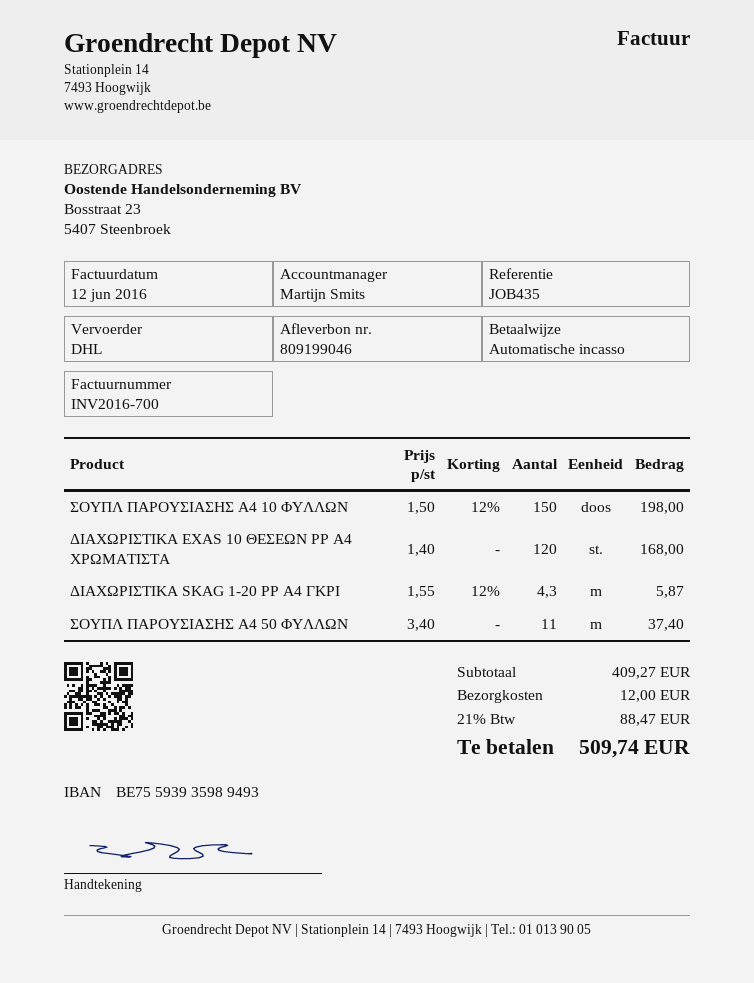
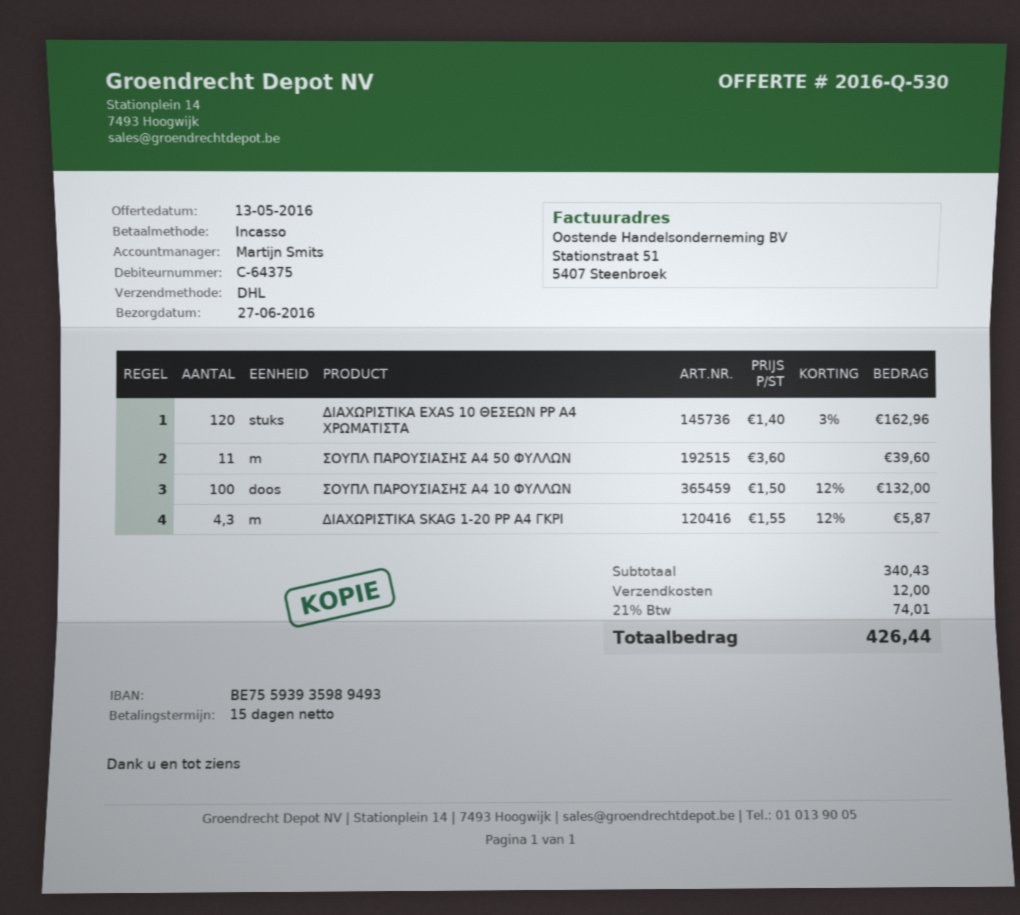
ΣΟΥΠΛ ΠΑΡΟΥΣΙΑΣΗΣ Α4 10 ΦΥΛΛΩΝ: 150 x 1.50 - 12% = 198.00 -> 100 x 1.50 - 12% = 132.00
ΔΙΑΧΩΡΙΣΤΙΚΑ EXAS 10 ΘΕΣΕΩΝ PP Α4 ΧΡΩΜΑΤΙΣΤΑ: 120 x 1.40 = 168.00 -> 120 x 1.40 - 3% = 162.96
ΣΟΥΠΛ ΠΑΡΟΥΣΙΑΣΗΣ Α4 50 ΦΥΛΛΩΝ: 11 x 3.40 = 37.40 -> 11 x 3.60 = 39.60
subtotal: 409.27 -> 340.43
tax: 21% = 88.47 -> 21% = 74.01
total: 509.74 -> 426.44

